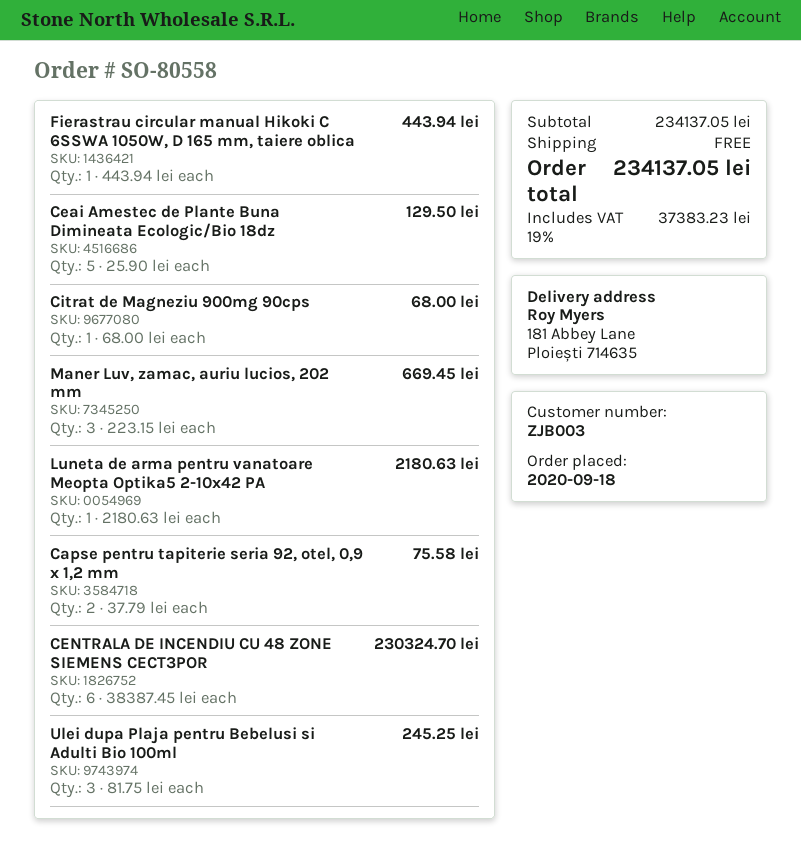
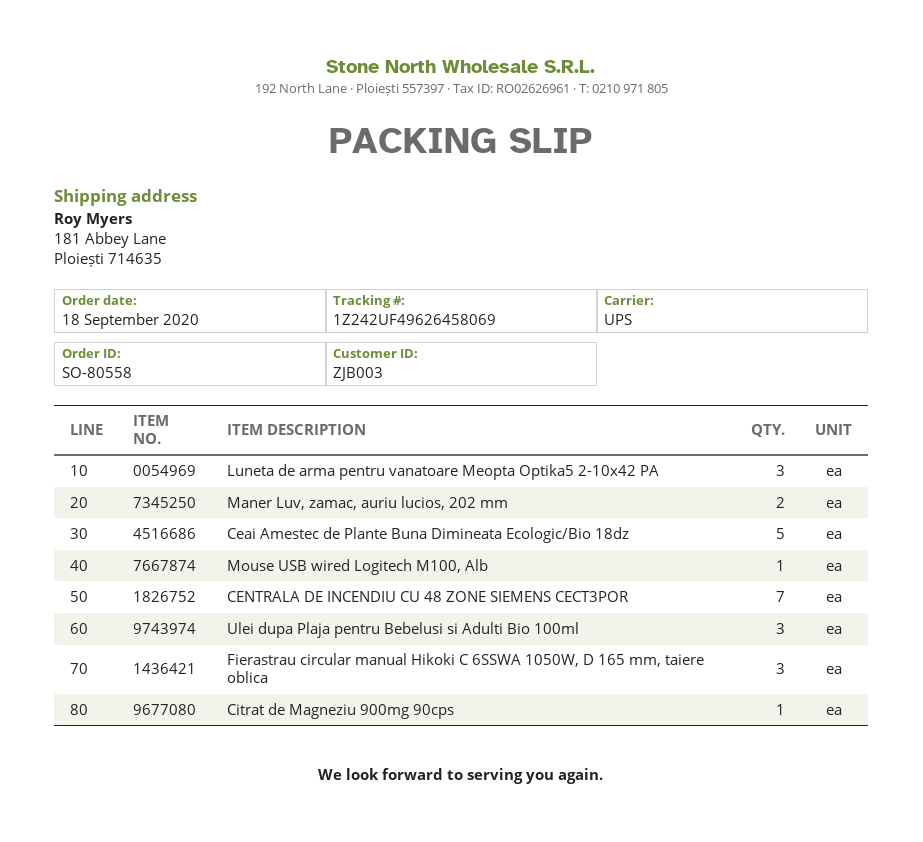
Fierastrau circular manual Hikoki C 6SSWA 1050W, D 165 mm, taiere oblica: 1 -> 3
Maner Luv, zamac, auriu lucios, 202 mm: 3 -> 2
Luneta de arma pentru vanatoare Meopta Optika5 2-10x42 PA: 1 -> 3
Capse pentru tapiterie seria 92, otel, 0,9 x 1,2 mm: 2 -> none
CENTRALA DE INCENDIU CU 48 ZONE SIEMENS CECT3POR: 6 -> 7
Mouse USB wired Logitech M100, Alb: none -> 1

